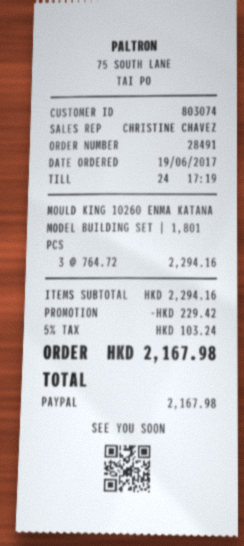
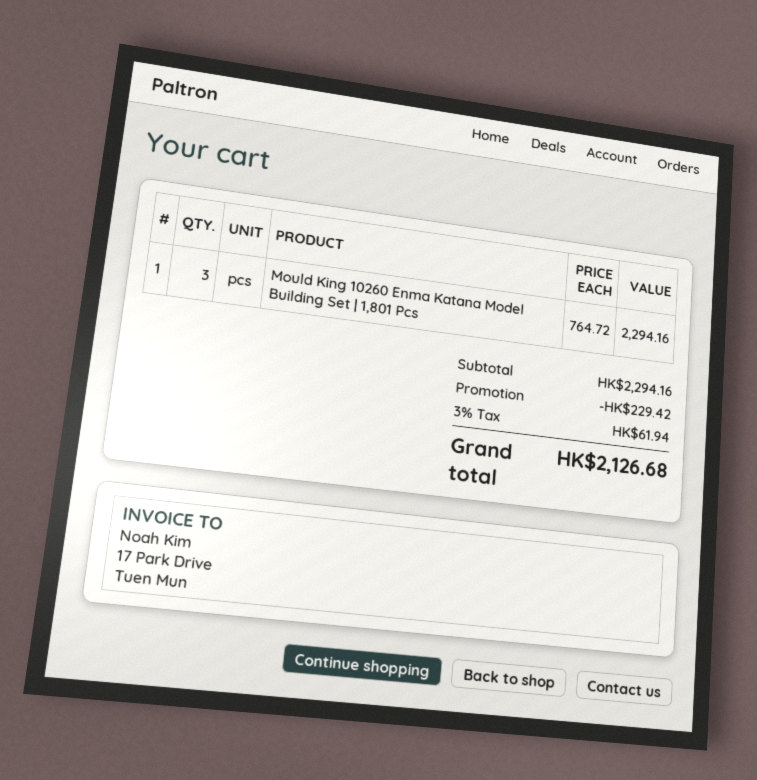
tax: 5% = 103.24 -> 3% = 61.94
total: 2167.98 -> 2126.68

